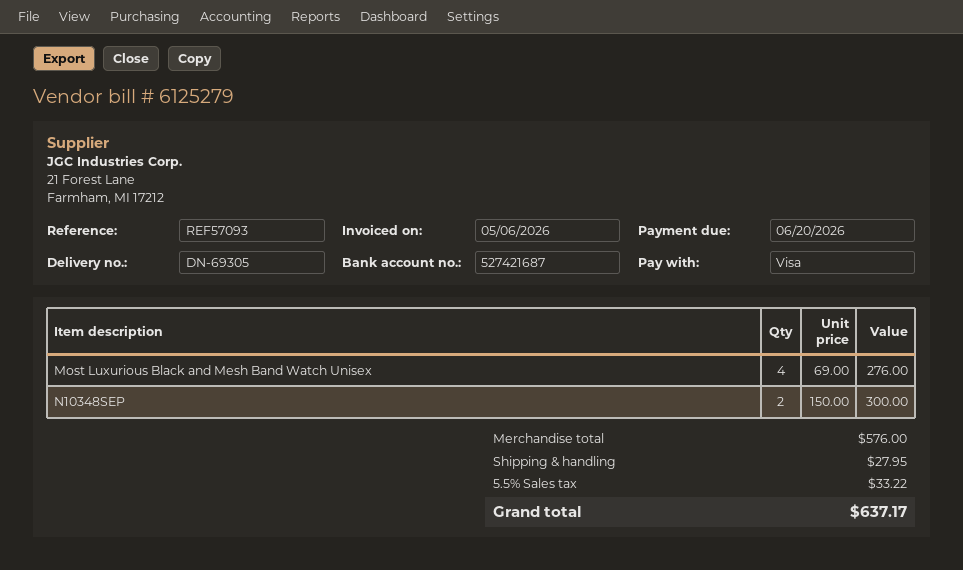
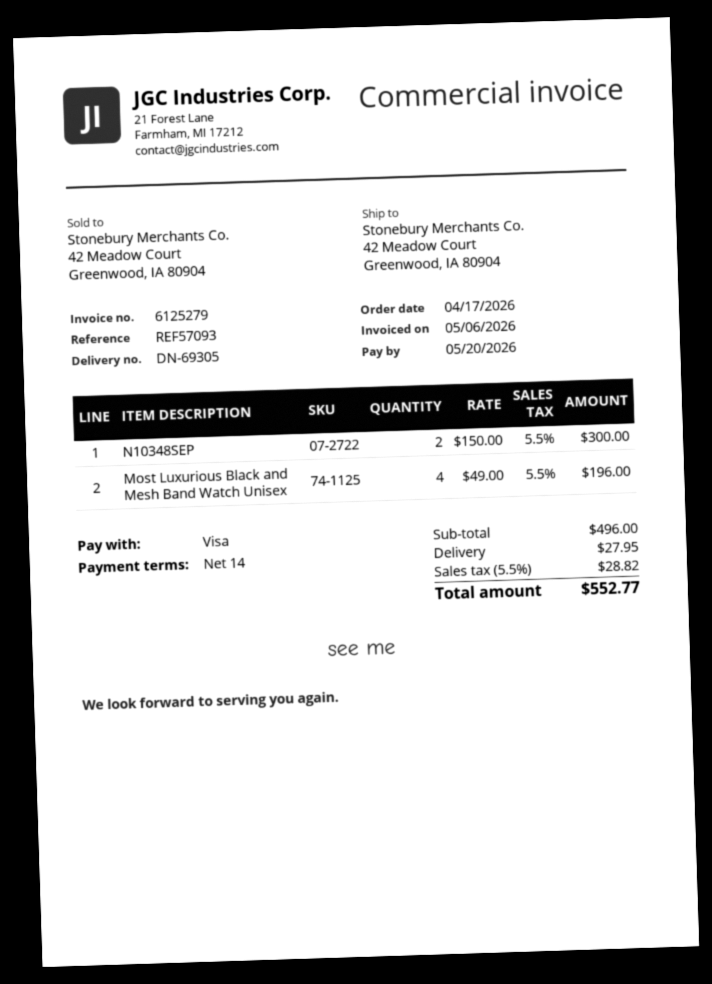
due date: 2026-06-20 -> 2026-05-20
Most Luxurious Black and Mesh Band Watch Unisex: 4 x 69.00 = 276.00 -> 4 x 49.00 = 196.00
subtotal: 576.00 -> 496.00
tax: 5.5% = 33.22 -> 5.5% = 28.82
total: 637.17 -> 552.77

